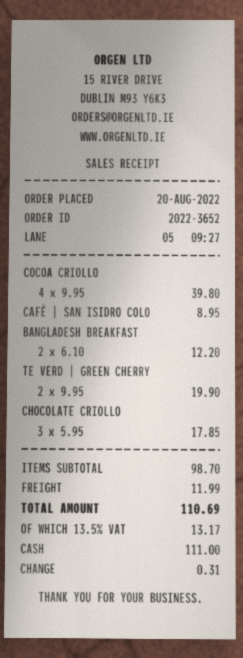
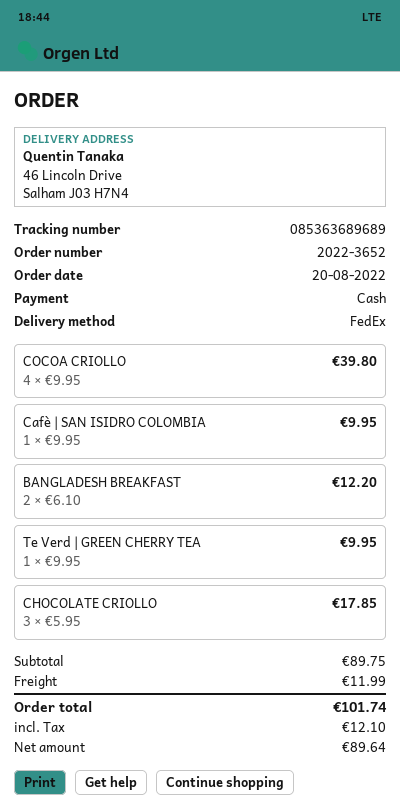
CAFÈ | SAN ISIDRO COLO: 1 x 8.95 = 8.95 -> 1 x 9.95 = 9.95
TE VERD | GREEN CHERRY: 2 x 9.95 = 19.90 -> 1 x 9.95 = 9.95
subtotal: 98.70 -> 89.75
tax: 13.17 -> 12.10
total: 110.69 -> 101.74

